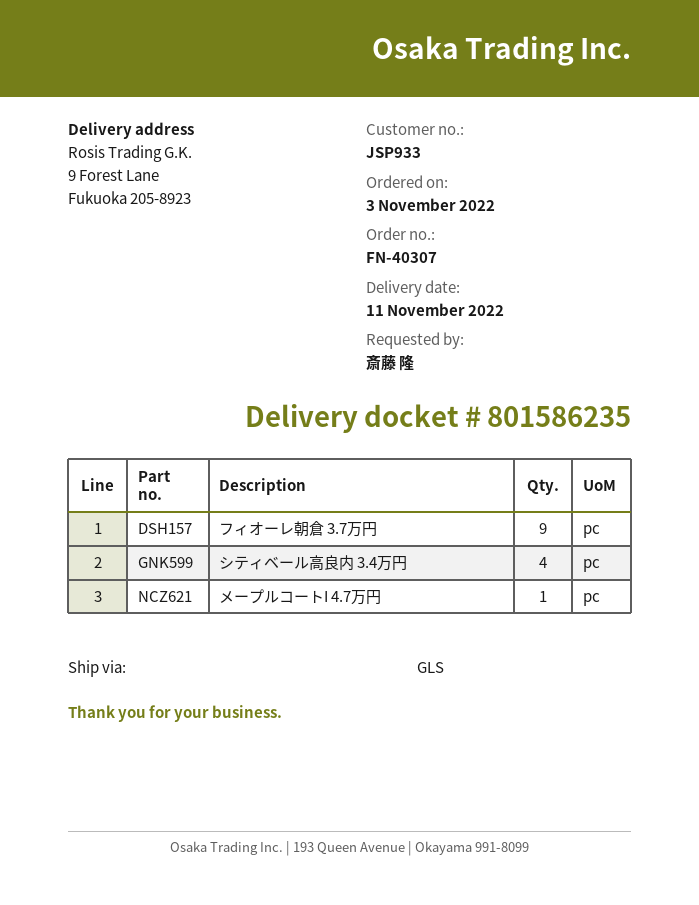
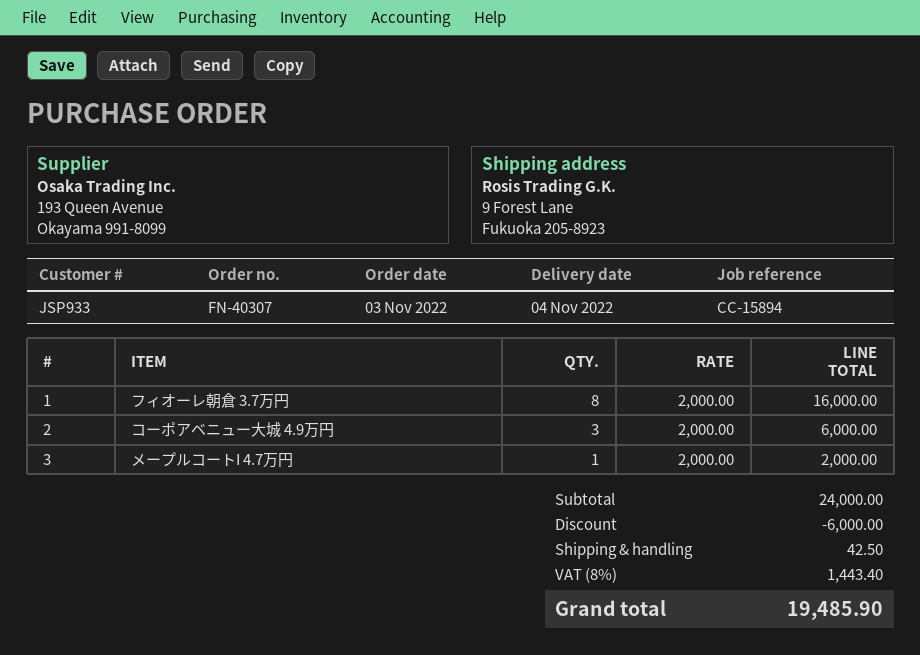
delivery date: 2022-11-11 -> 2022-11-04
フィオーレ朝倉 3.7万円: 9 -> 8
シティベール高良内 3.4万円: 4 -> none
コーポアベニュー大城 4.9万円: none -> 3

